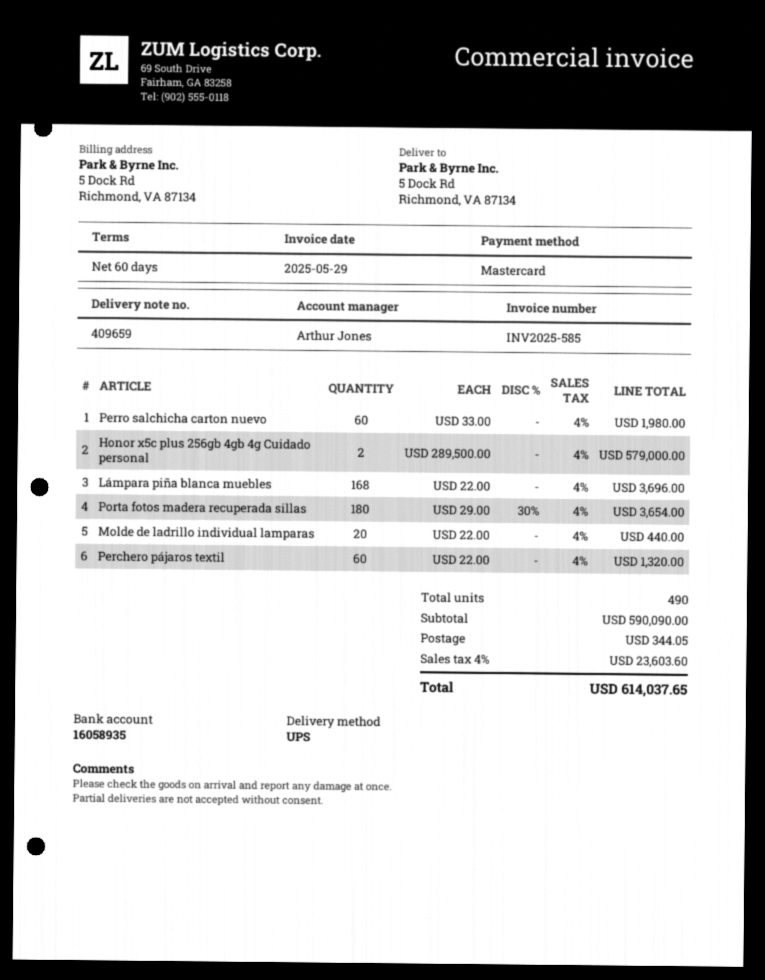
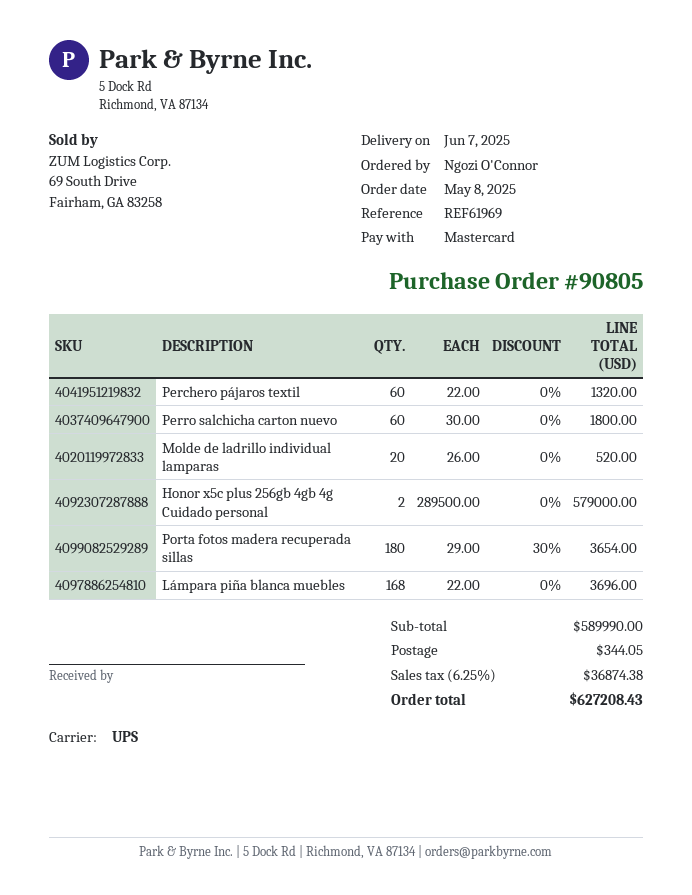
Perro salchicha carton nuevo: 60 x 33.00 = 1980.00 -> 60 x 30.00 = 1800.00
Molde de ladrillo individual lamparas: 20 x 22.00 = 440.00 -> 20 x 26.00 = 520.00
subtotal: 590090.00 -> 589990.00
tax: 4% = 23603.60 -> 6.25% = 36874.38
total: 614037.65 -> 627208.43

